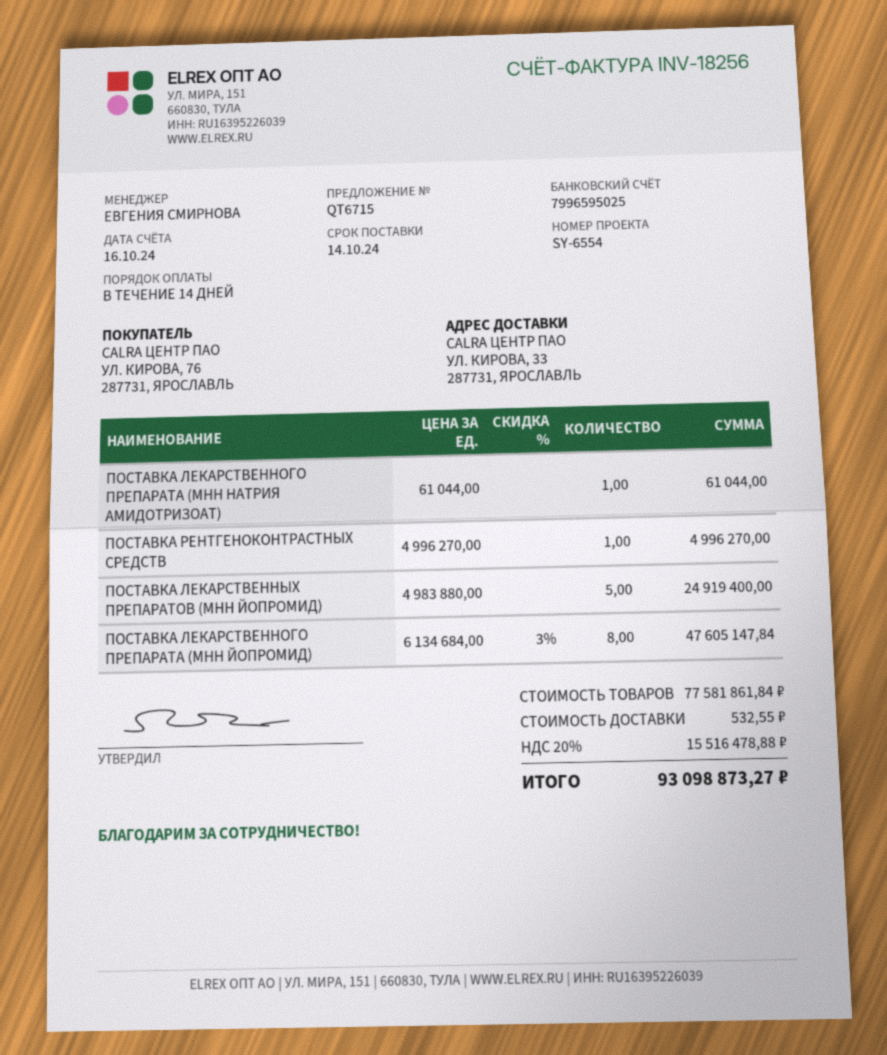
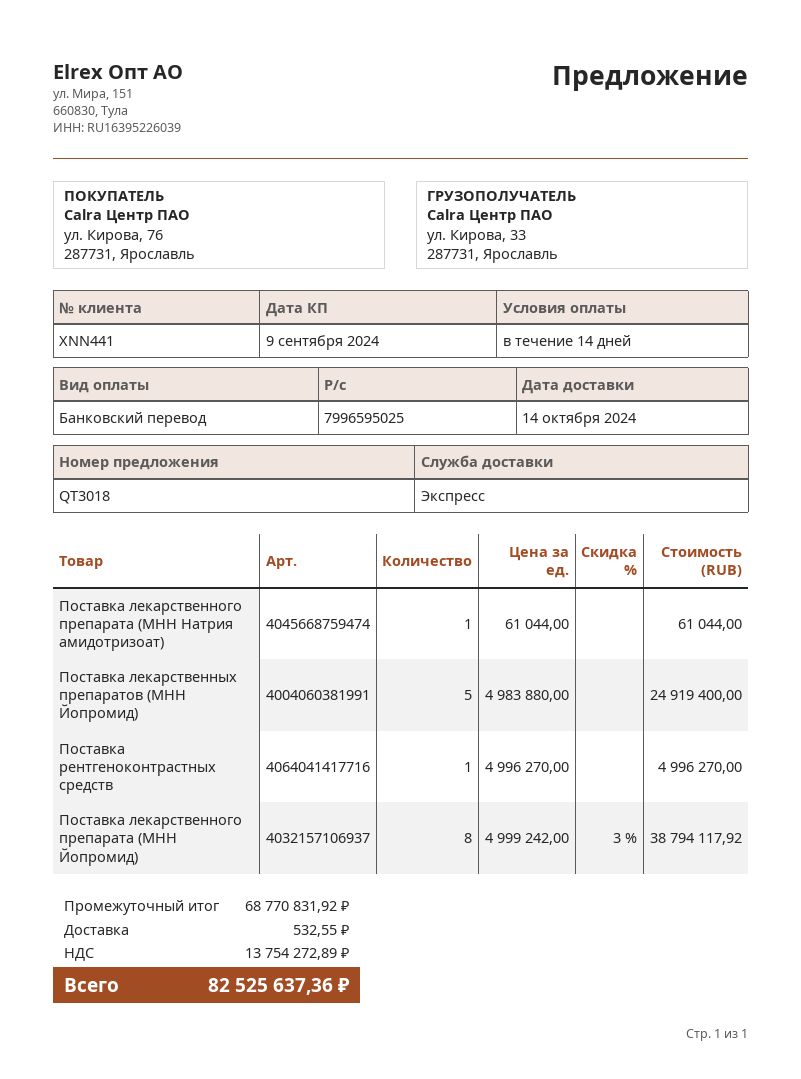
quote number: QT6715 -> QT3018
ПОСТАВКА ЛЕКАРСТВЕННОГО ПРЕПАРАТА (МНН ЙОПРОМИД): 8 x 6134684.00 - 3% = 47605147.84 -> 8 x 4999242.00 - 3% = 38794117.92
subtotal: 77581861.84 -> 68770831.92
tax: 15516478.88 -> 13754272.89
total: 93098873.27 -> 82525637.36

